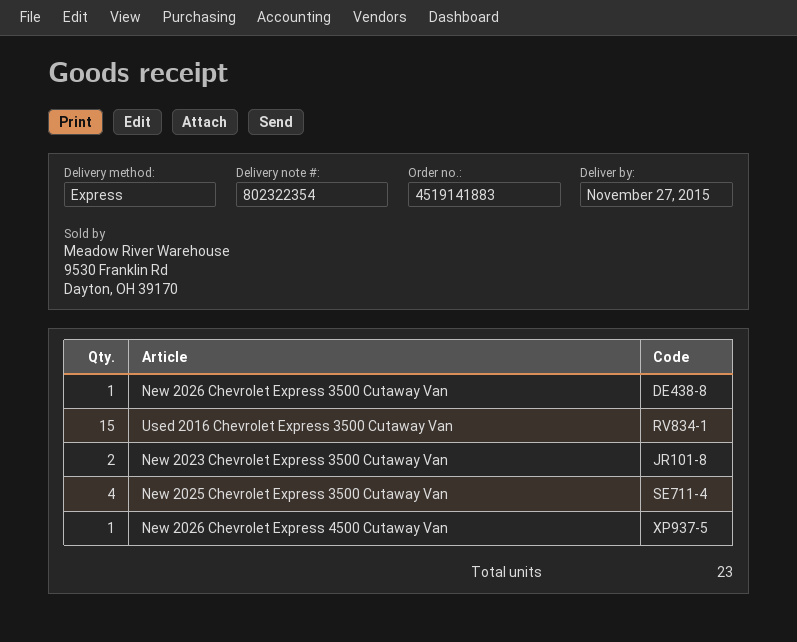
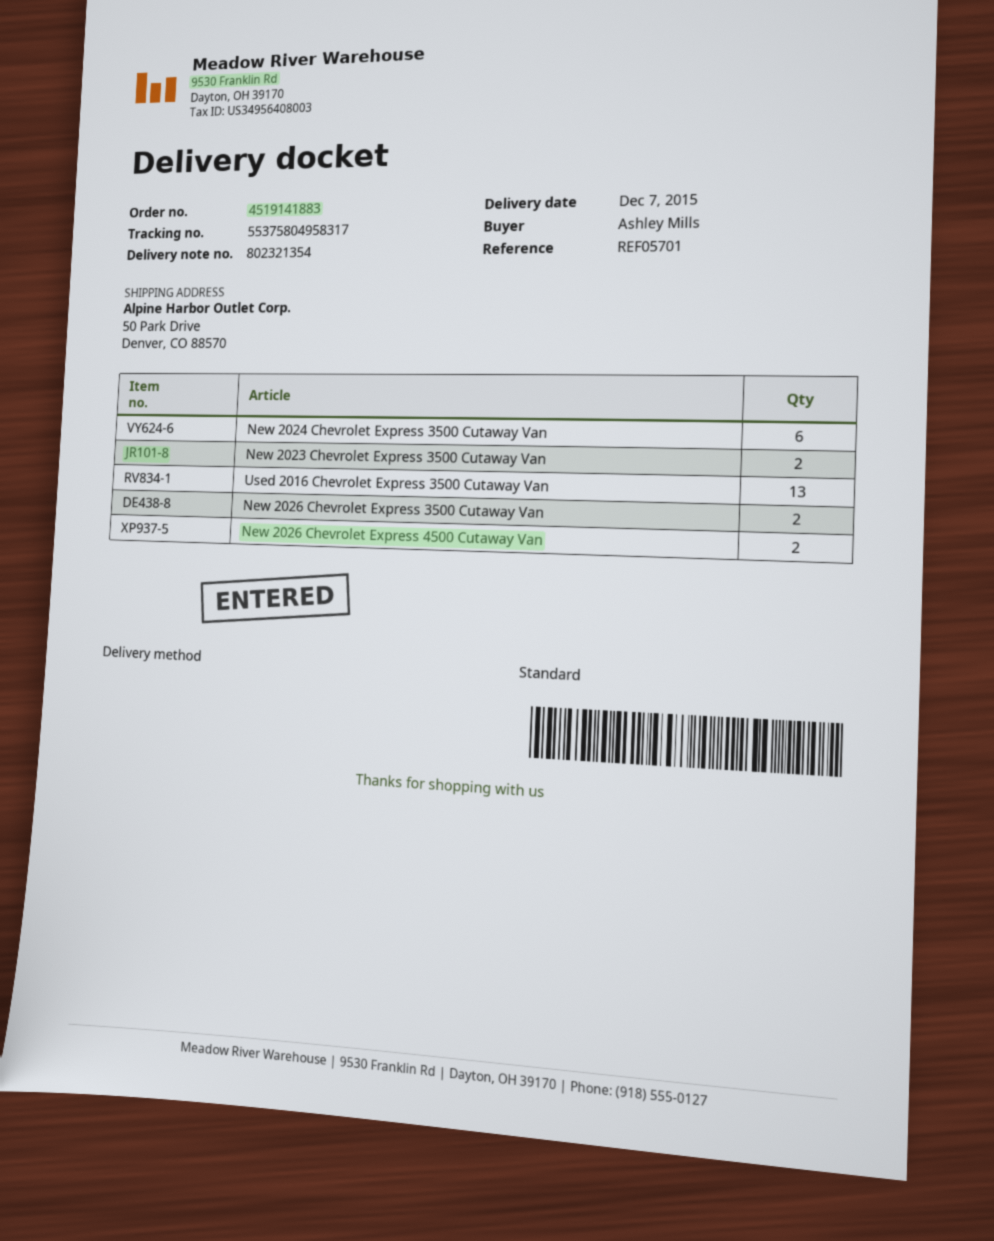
delivery note number: 802322354 -> 802321354
delivery date: 2015-11-27 -> 2015-12-07
shipping method: express -> standard
New 2026 Chevrolet Express 3500 Cutaway Van: 1 -> 2
Used 2016 Chevrolet Express 3500 Cutaway Van: 15 -> 13
New 2025 Chevrolet Express 3500 Cutaway Van: 4 -> none
New 2026 Chevrolet Express 4500 Cutaway Van: 1 -> 2
New 2024 Chevrolet Express 3500 Cutaway Van: none -> 6

